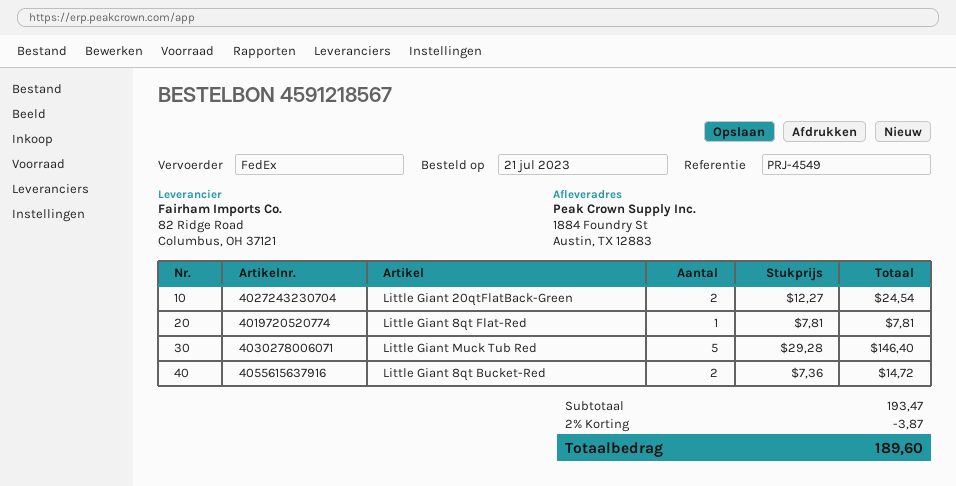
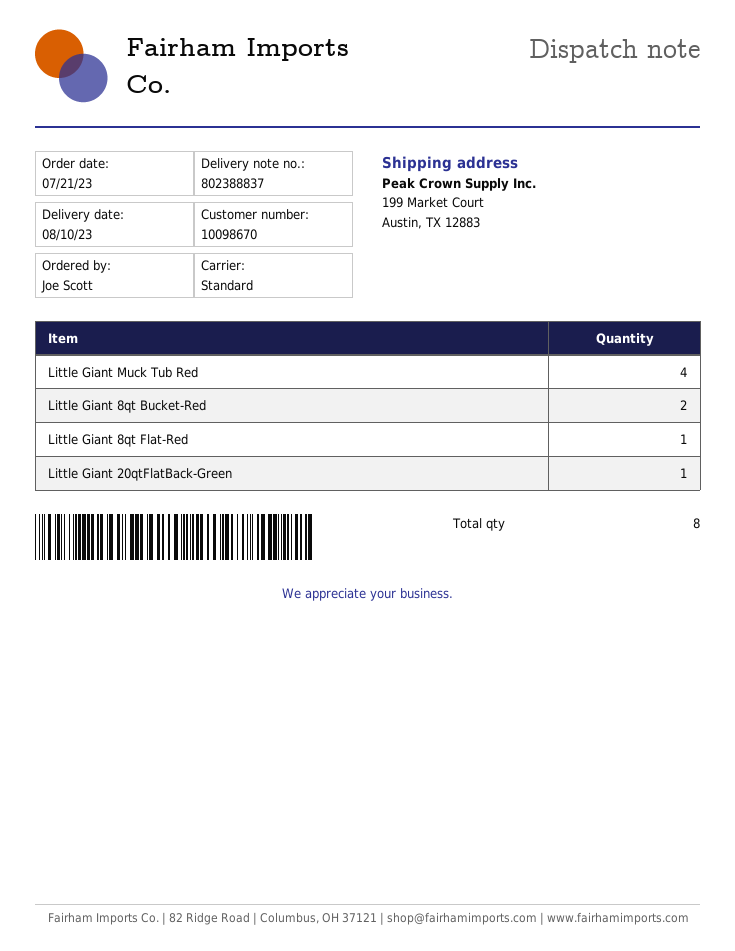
shipping method: FedEx -> standard
ship to: 1884 Foundry St, Austin, TX 12883 -> 199 Market Court, Austin, TX 12883
Little Giant 20qtFlatBack-Green: 2 -> 1
Little Giant Muck Tub Red: 5 -> 4

